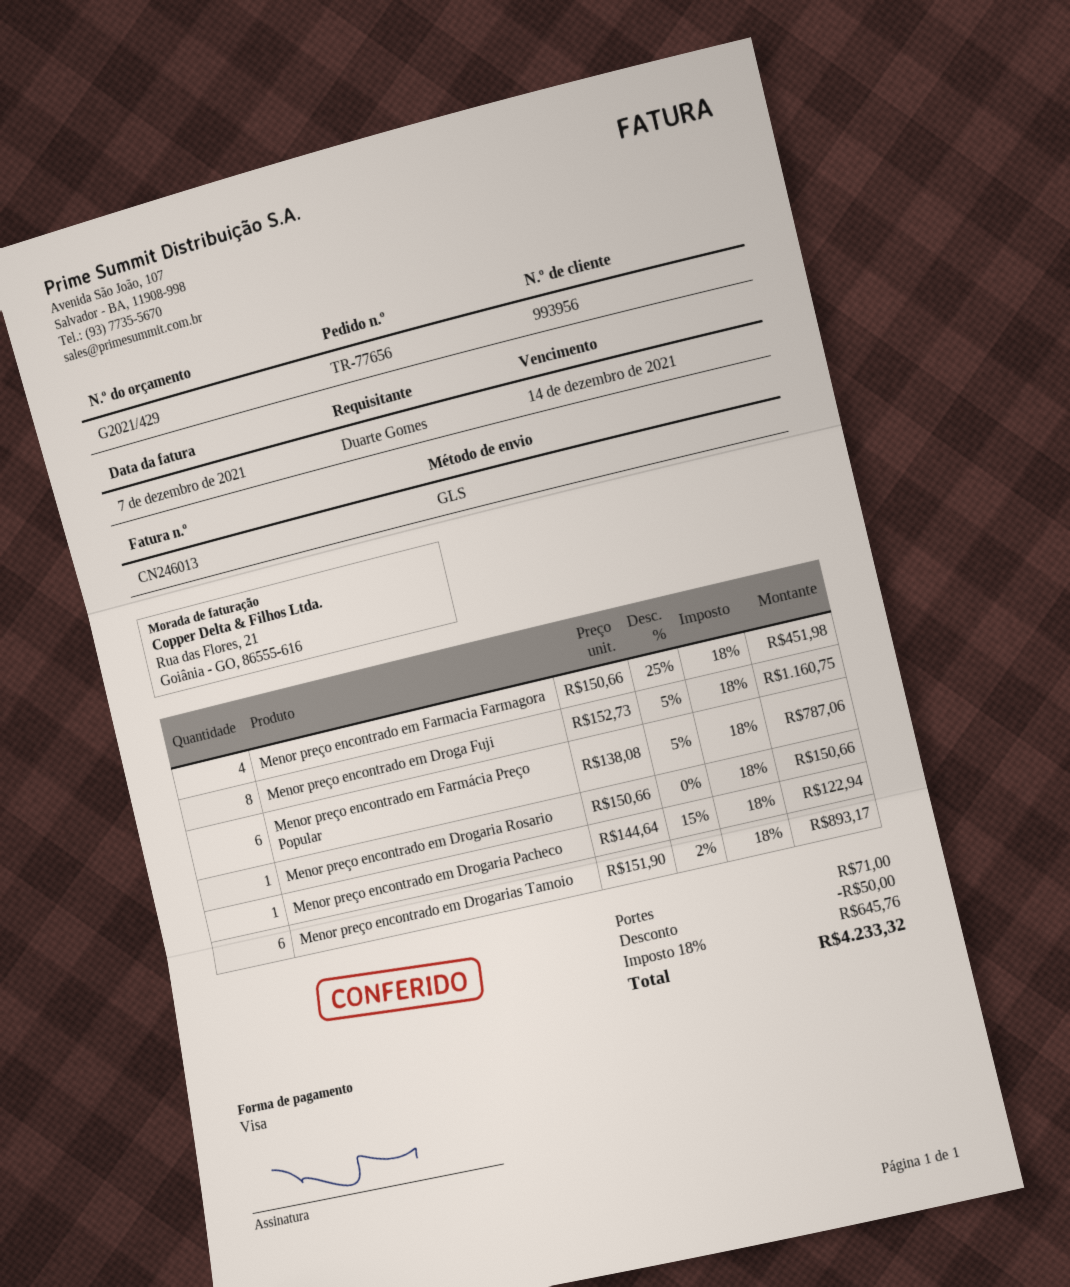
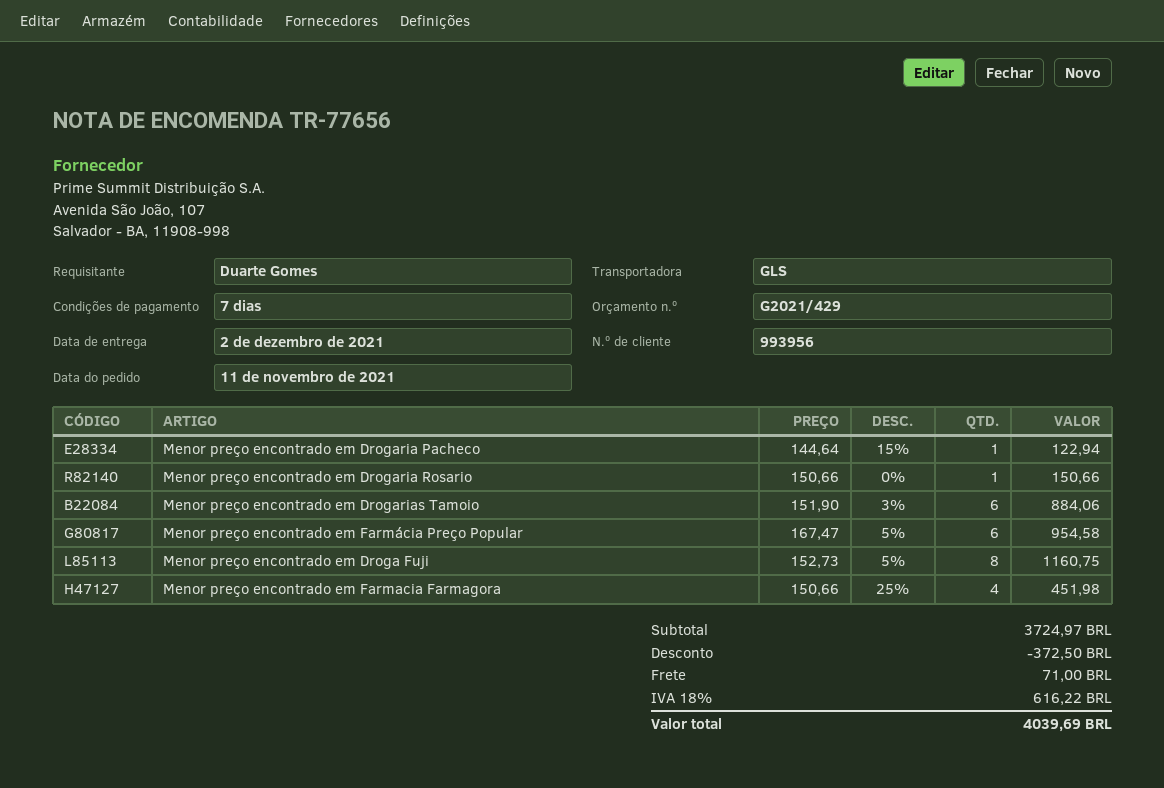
Menor preço encontrado em Farmácia Preço Popular: 6 x 138.08 - 5% = 787.06 -> 6 x 167.47 - 5% = 954.58
Menor preço encontrado em Drogarias Tamoio: 6 x 151.90 - 2% = 893.17 -> 6 x 151.90 - 3% = 884.06
discount: 50.00 -> 372.50
tax: 18% = 645.76 -> 18% = 616.22
total: 4233.32 -> 4039.69

